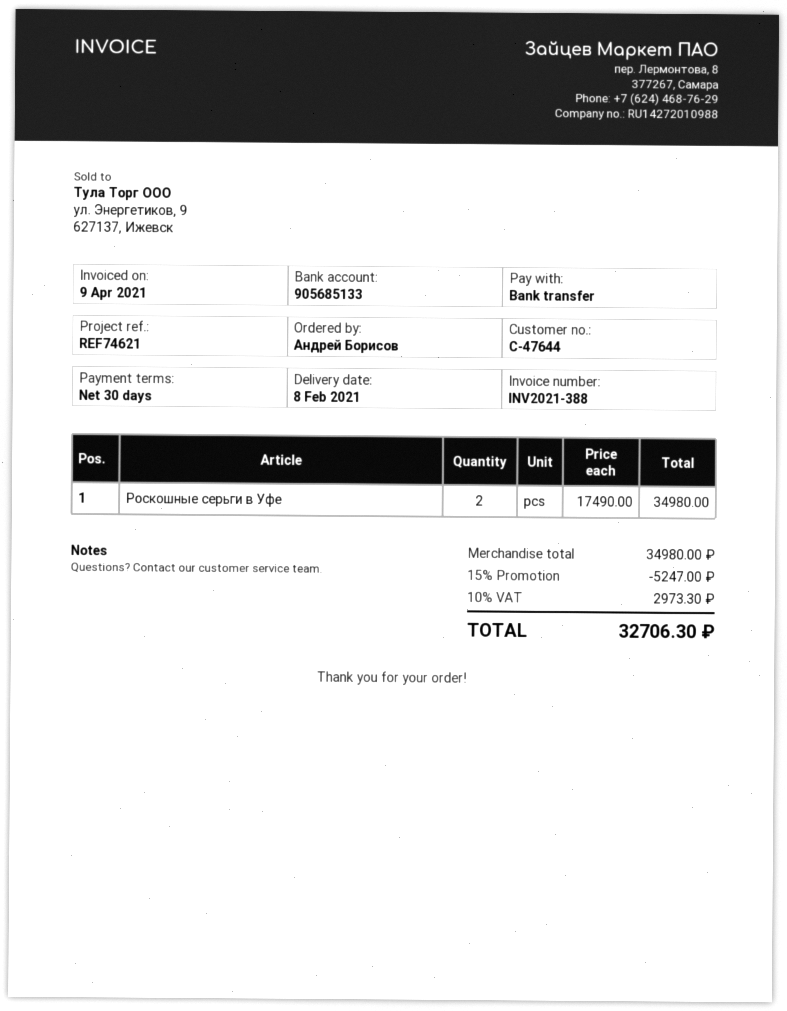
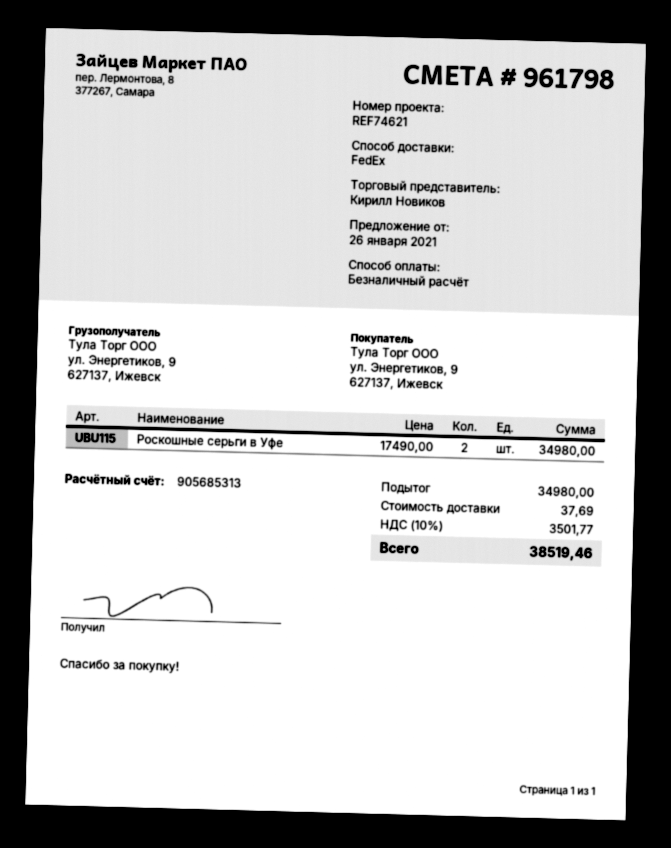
bank account: 905685133 -> 905685313
discount: 15% = 5247.00 -> none
shipping: none -> 37.69
tax: 10% = 2973.30 -> 10% = 3501.77
total: 32706.30 -> 38519.46

